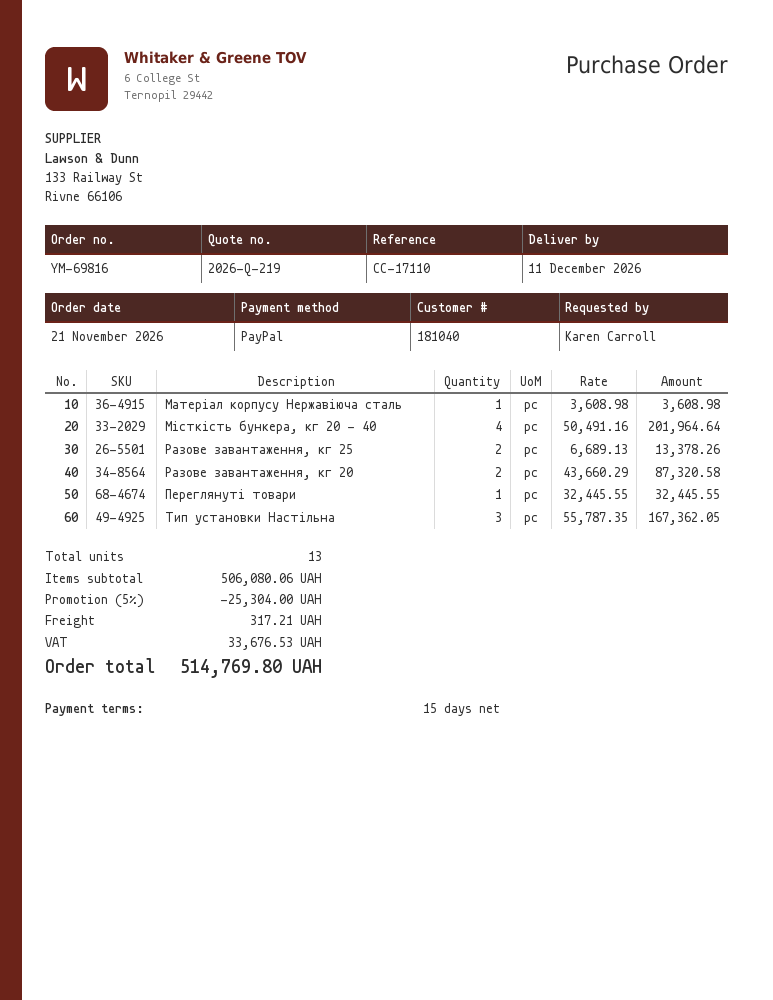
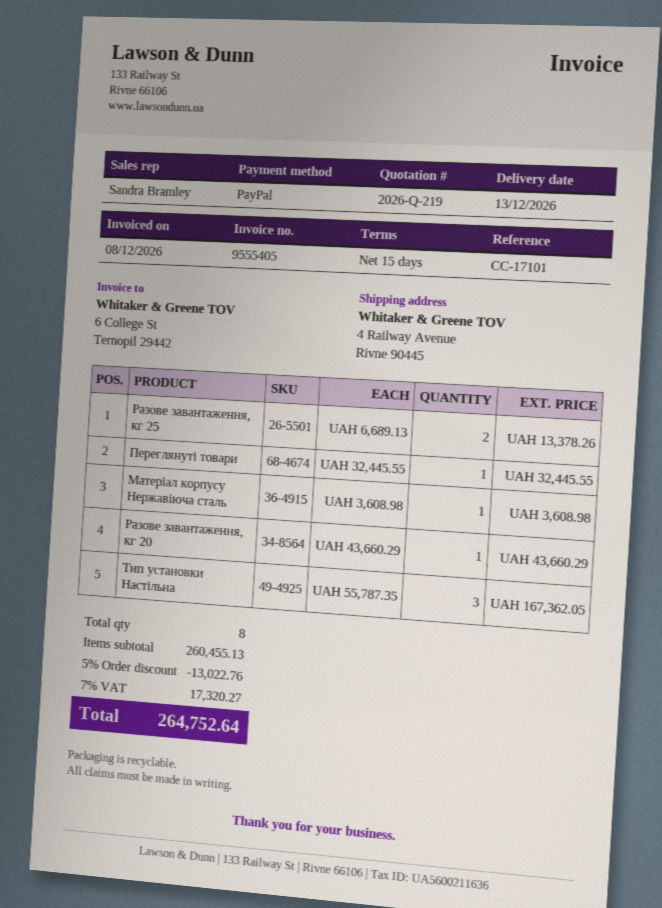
delivery date: 2026-12-11 -> 2026-12-13
reference: CC-17110 -> CC-17101
Місткість бункера, кг 20 - 40: 4 x 50491.16 = 201964.64 -> none
Разове завантаження, кг 20: 2 x 43660.29 = 87320.58 -> 1 x 43660.29 = 43660.29
total quantity: 13 -> 8
subtotal: 506080.06 -> 260455.13
discount: 5% = 25304.00 -> 5% = 13022.76
shipping: 317.21 -> none
tax: 33676.53 -> 17320.27
total: 514769.80 -> 264752.64

